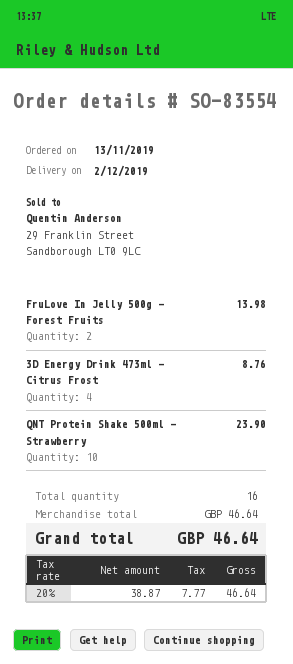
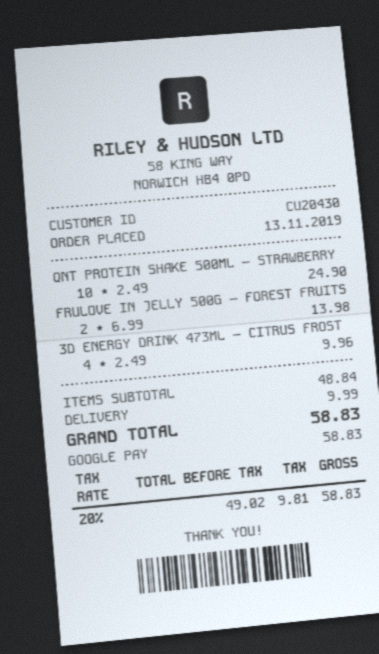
3D Energy Drink 473ml – Citrus Frost: 4 for 8.76 -> 4 for 9.96
QNT Protein Shake 500ml – Strawberry: 10 for 23.90 -> 10 for 24.90
subtotal: 46.64 -> 48.84
shipping: none -> 9.99
net: 38.87 -> 49.02
tax: 20% = 7.77 -> 20% = 9.81
total: 46.64 -> 58.83

